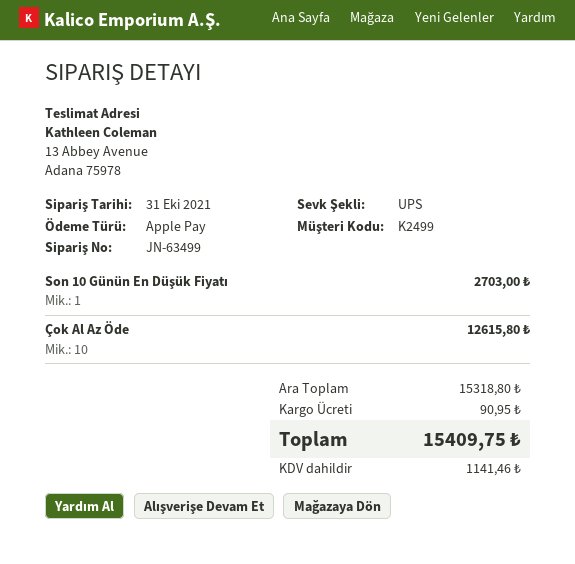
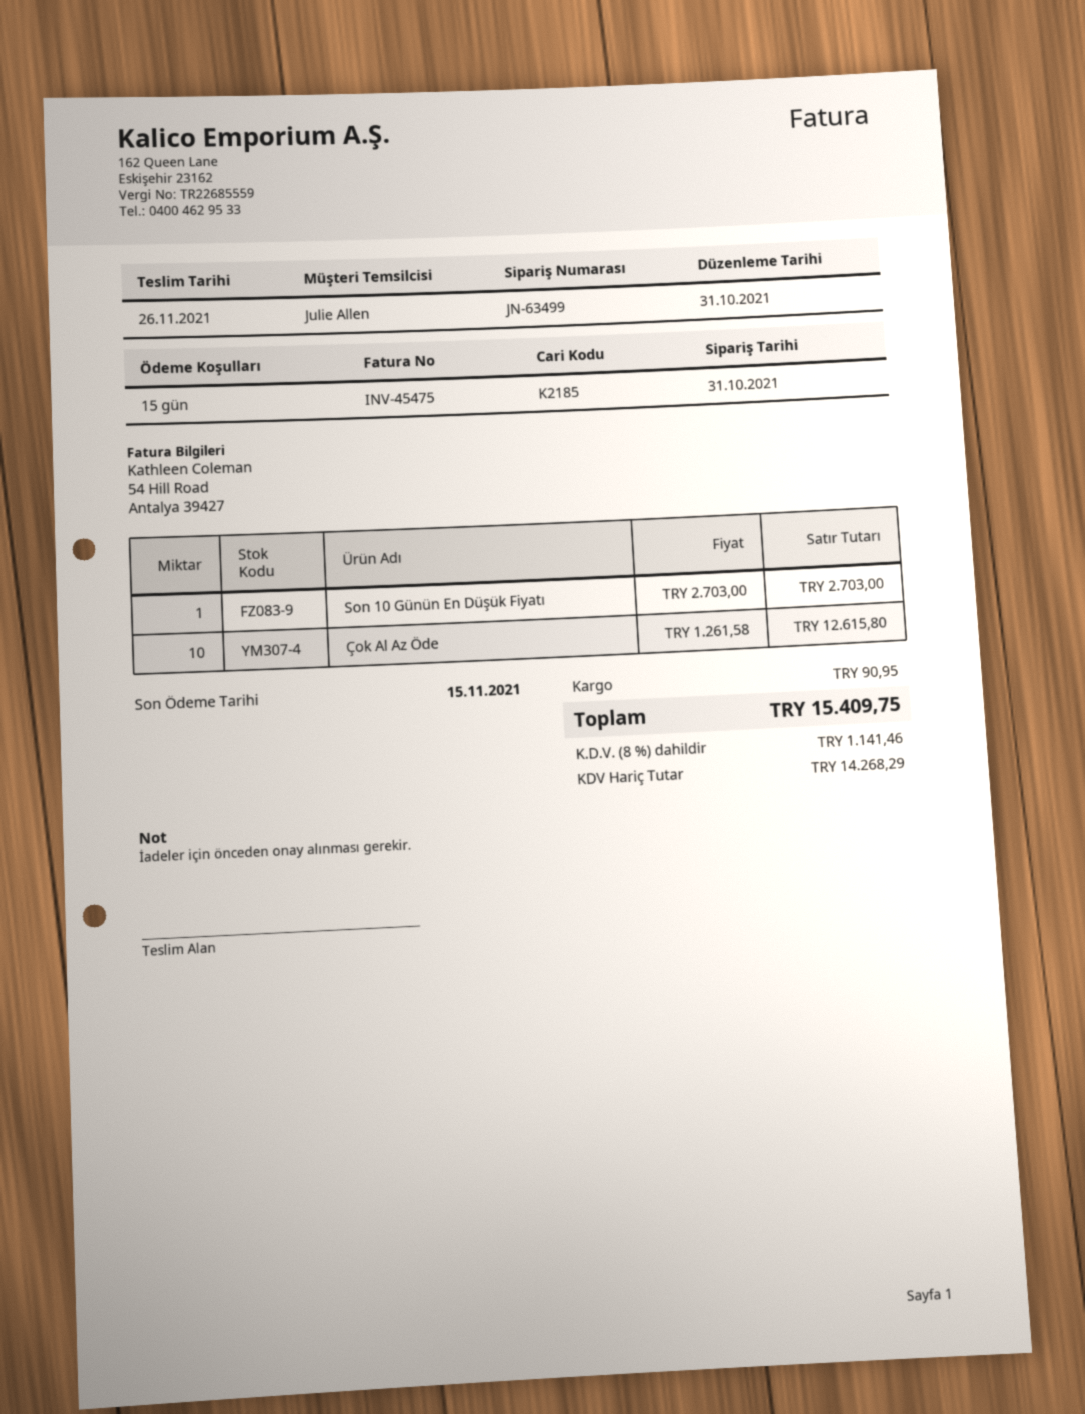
customer number: K2499 -> K2185

